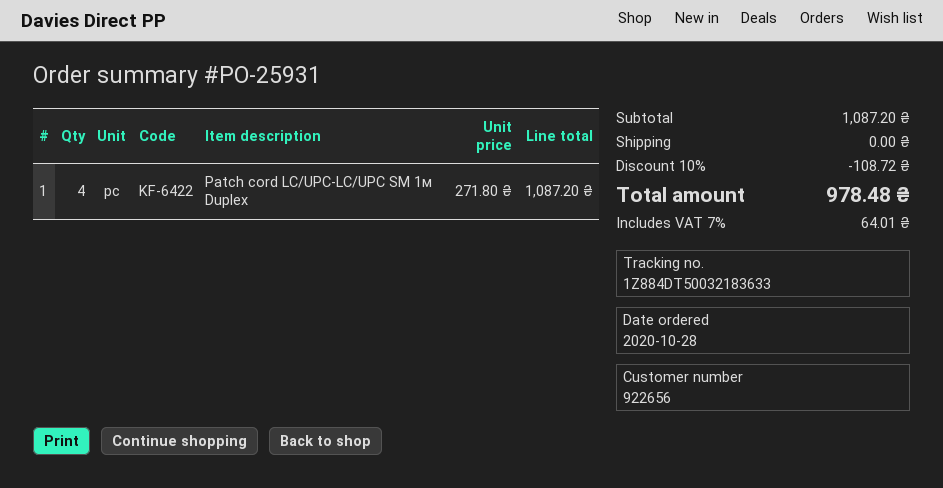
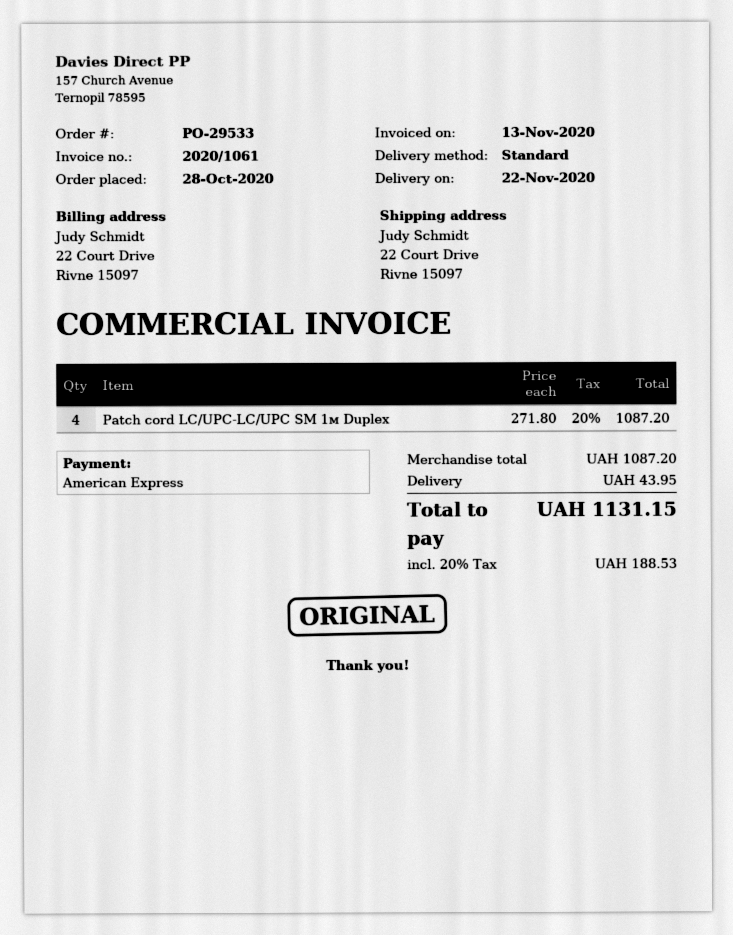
order number: PO-25931 -> PO-29533
discount: 10% = 108.72 -> none
shipping: 0.00 -> 43.95
tax: 7% = 64.01 -> 20% = 188.53
total: 978.48 -> 1131.15

